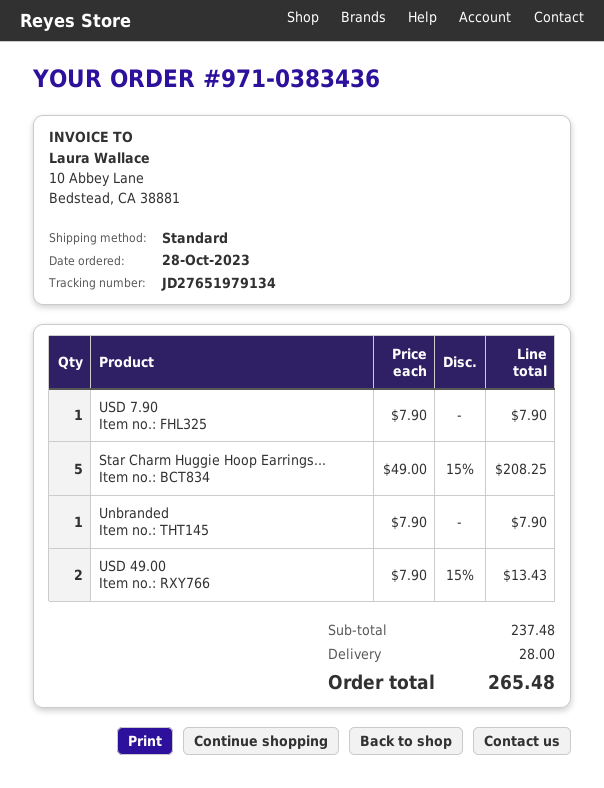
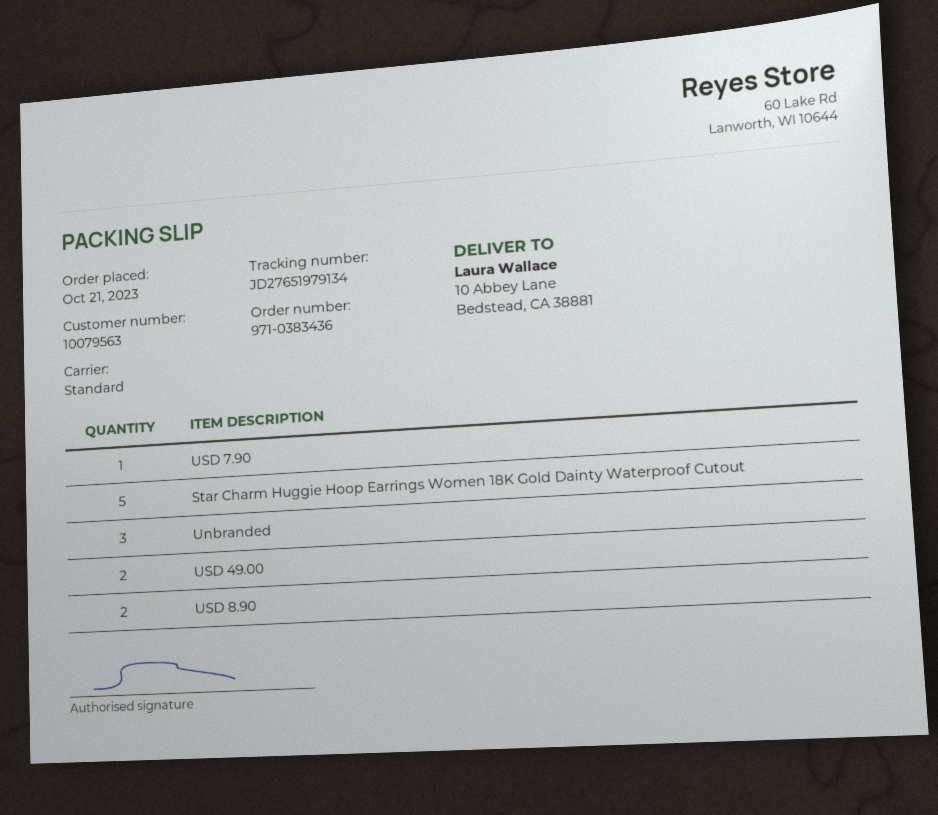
order date: 2023-10-28 -> 2023-10-21
Unbranded: 1 -> 3
USD 8.90: none -> 2

